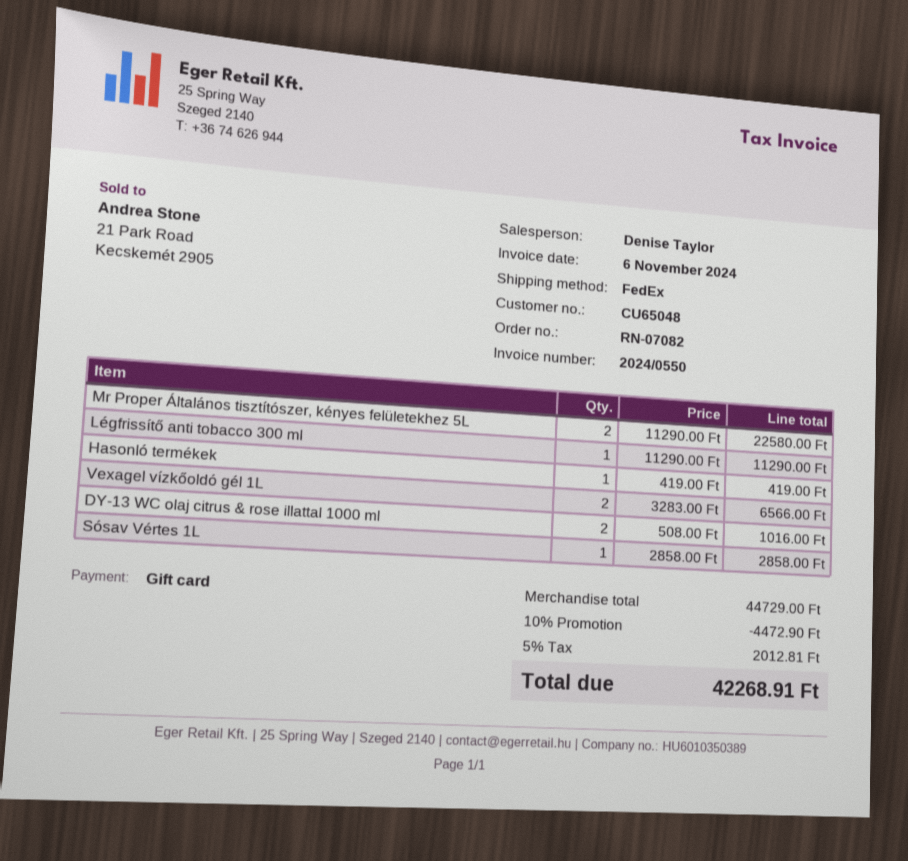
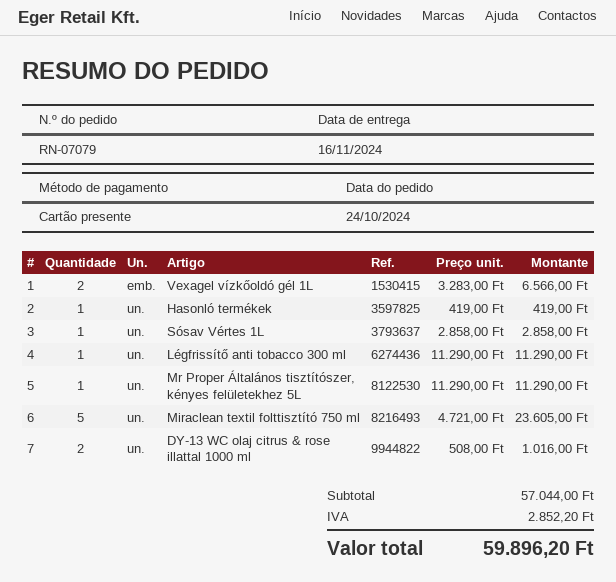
order number: RN-07082 -> RN-07079
Mr Proper Általános tisztítószer, kényes felületekhez 5L: 2 x 11290.00 = 22580.00 -> 1 x 11290.00 = 11290.00
Miraclean textil folttisztító 750 ml: none -> 5 x 4721.00 = 23605.00
subtotal: 44729.00 -> 57044.00
discount: 10% = 4472.90 -> none
tax: 2012.81 -> 2852.20
total: 42268.91 -> 59896.20

